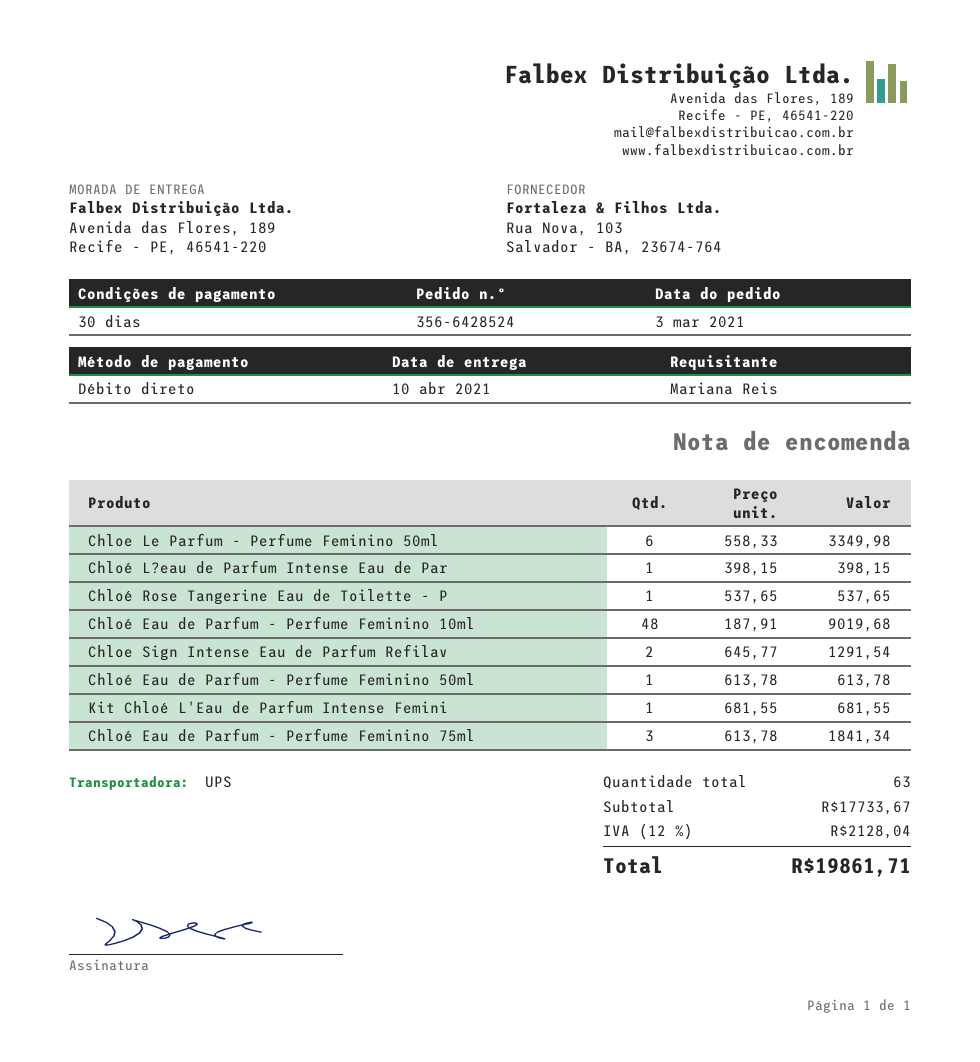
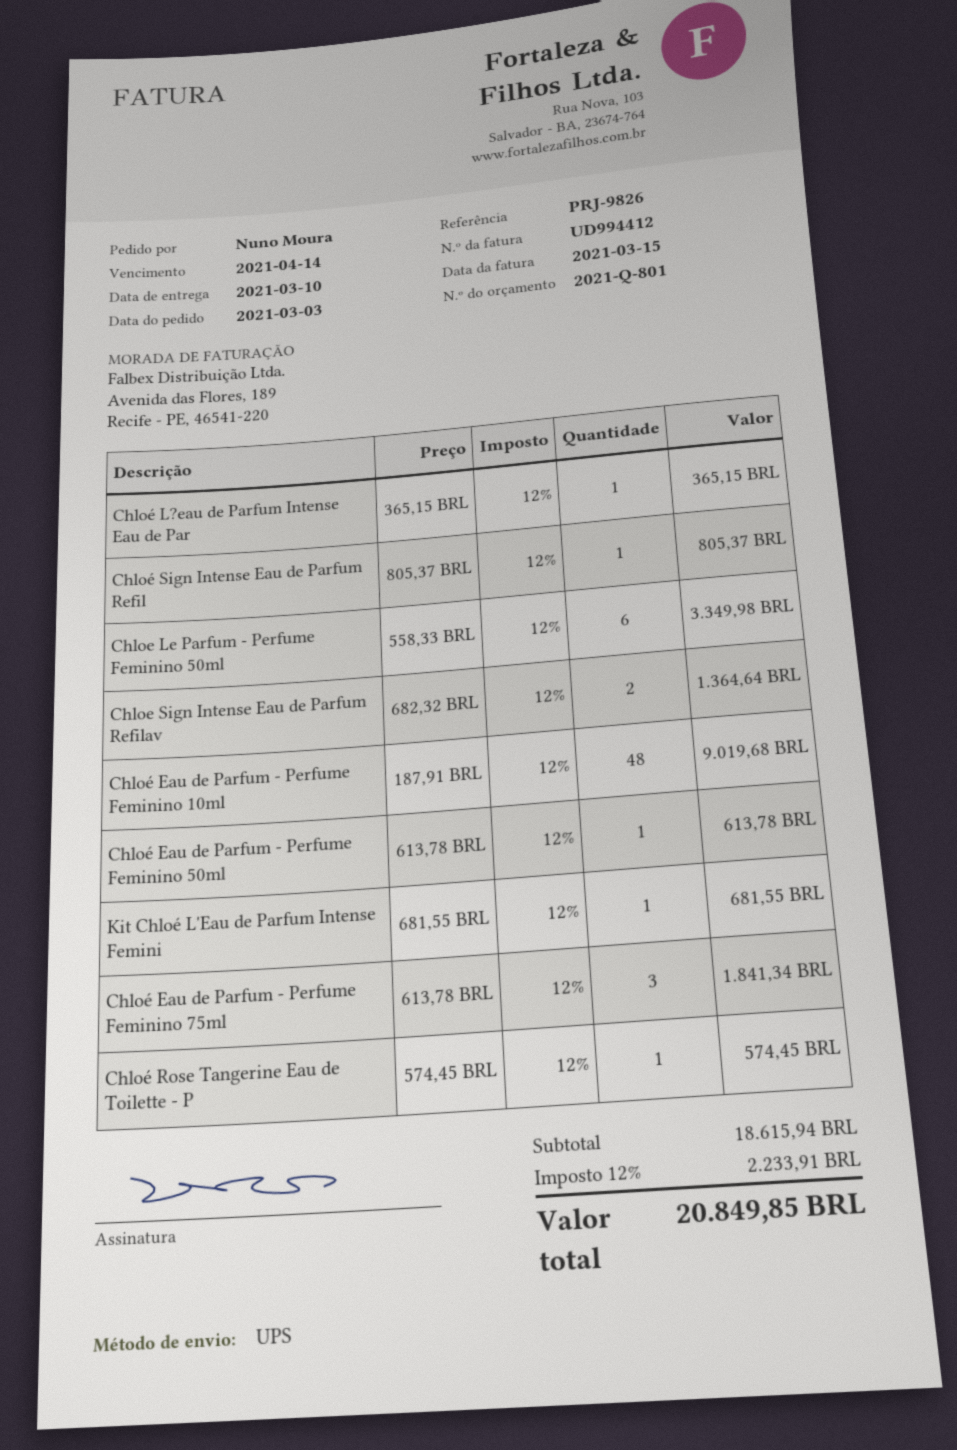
delivery date: 2021-04-10 -> 2021-03-10
ordered by: Mariana Reis -> Nuno Moura
Chloé L?eau de Parfum Intense Eau de Par: 1 x 398.15 = 398.15 -> 1 x 365.15 = 365.15
Chloé Rose Tangerine Eau de Toilette - P: 1 x 537.65 = 537.65 -> 1 x 574.45 = 574.45
Chloe Sign Intense Eau de Parfum Refilav: 2 x 645.77 = 1291.54 -> 2 x 682.32 = 1364.64
Chloé Sign Intense Eau de Parfum Refil: none -> 1 x 805.37 = 805.37
subtotal: 17733.67 -> 18615.94
tax: 12% = 2128.04 -> 12% = 2233.91
total: 19861.71 -> 20849.85

